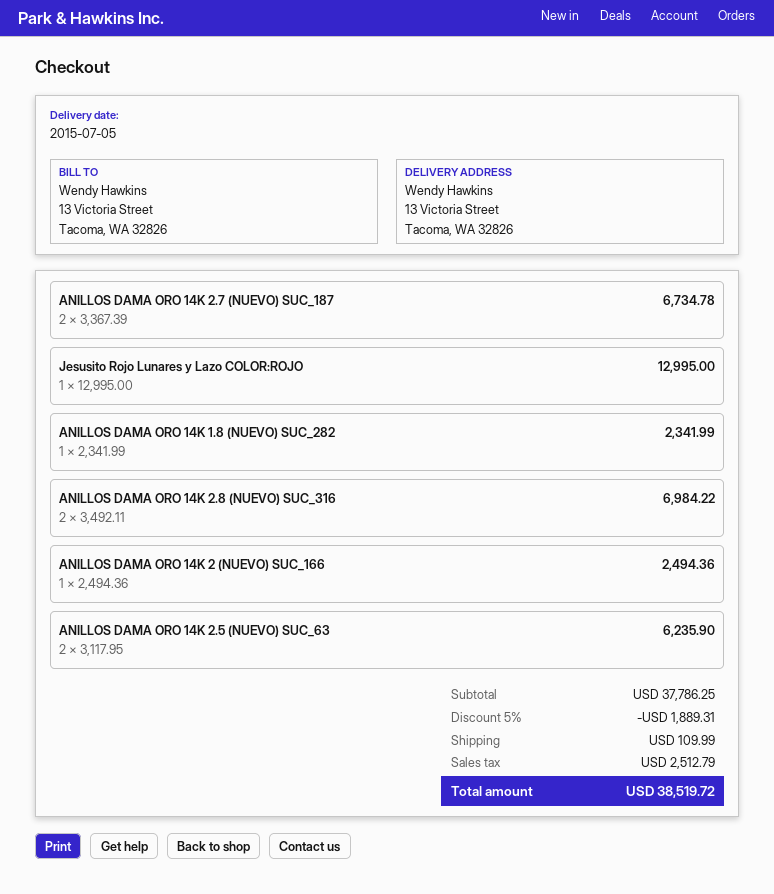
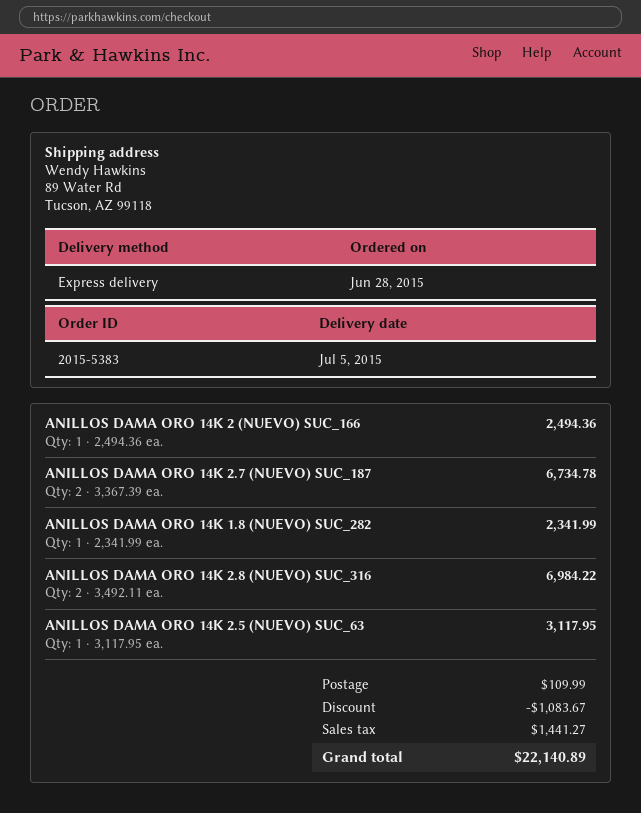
ship to: 13 Victoria Street, Tacoma, WA 32826 -> 89 Water Rd, Tucson, AZ 99118
Jesusito Rojo Lunares y Lazo COLOR:ROJO: 1 x 12995.00 = 12995.00 -> none
ANILLOS DAMA ORO 14K 2.5 (NUEVO) SUC_63: 2 x 3117.95 = 6235.90 -> 1 x 3117.95 = 3117.95
discount: 1889.31 -> 1083.67
tax: 2512.79 -> 1441.27
total: 38519.72 -> 22140.89

